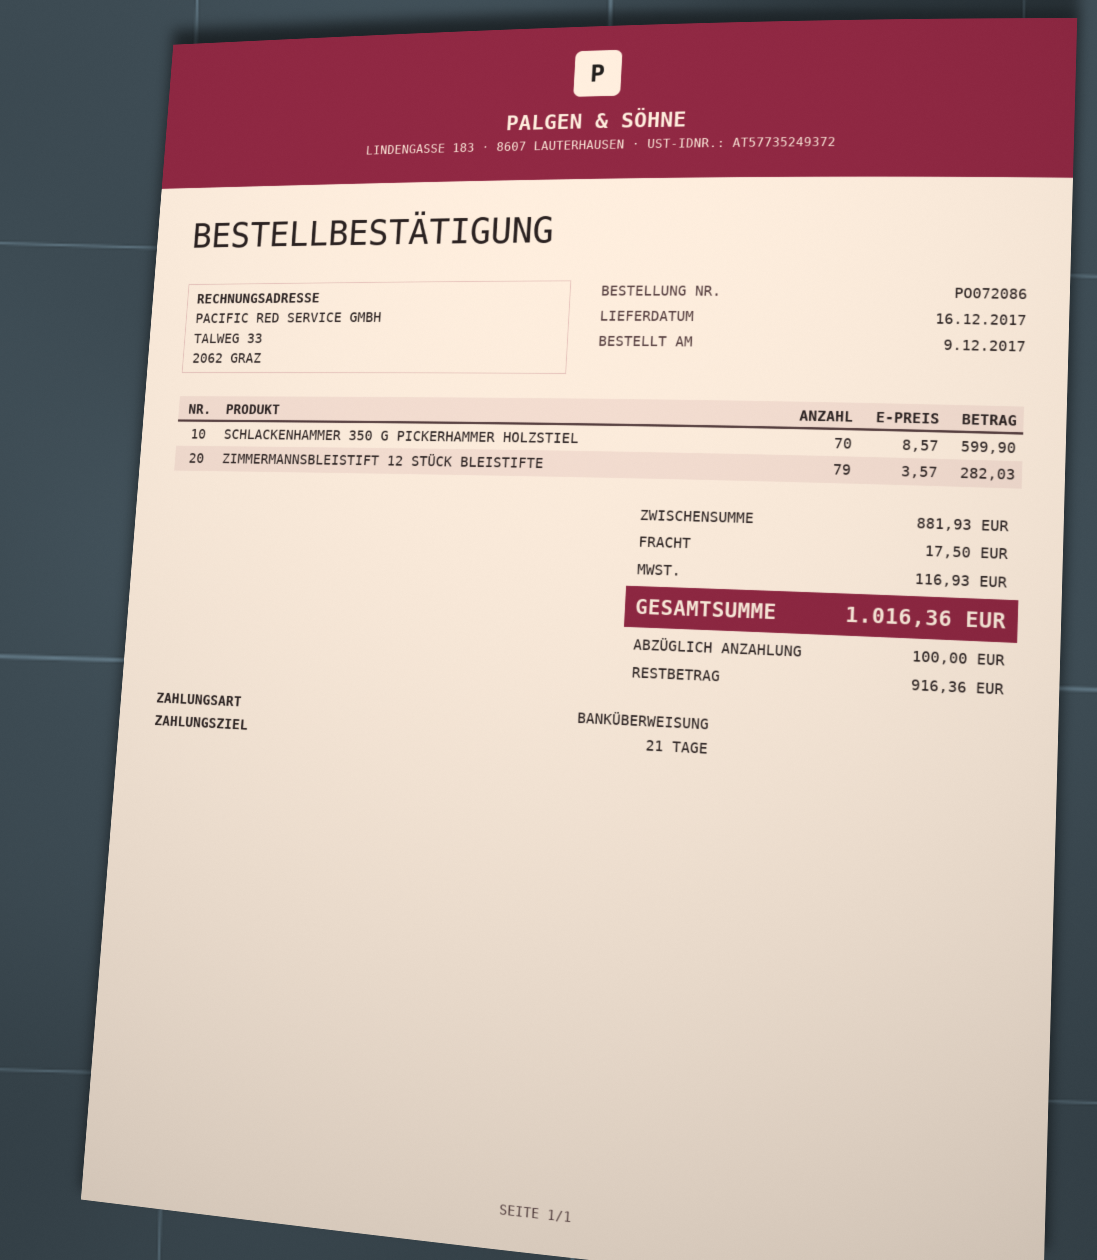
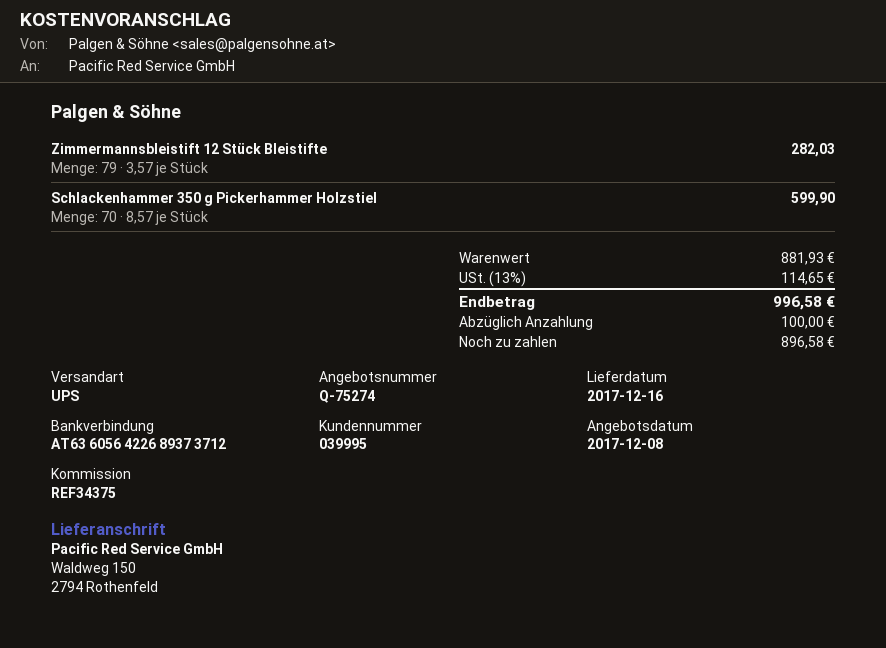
shipping: 17.50 -> none
tax: 116.93 -> 114.65
total: 1016.36 -> 996.58
balance: 916.36 -> 896.58

